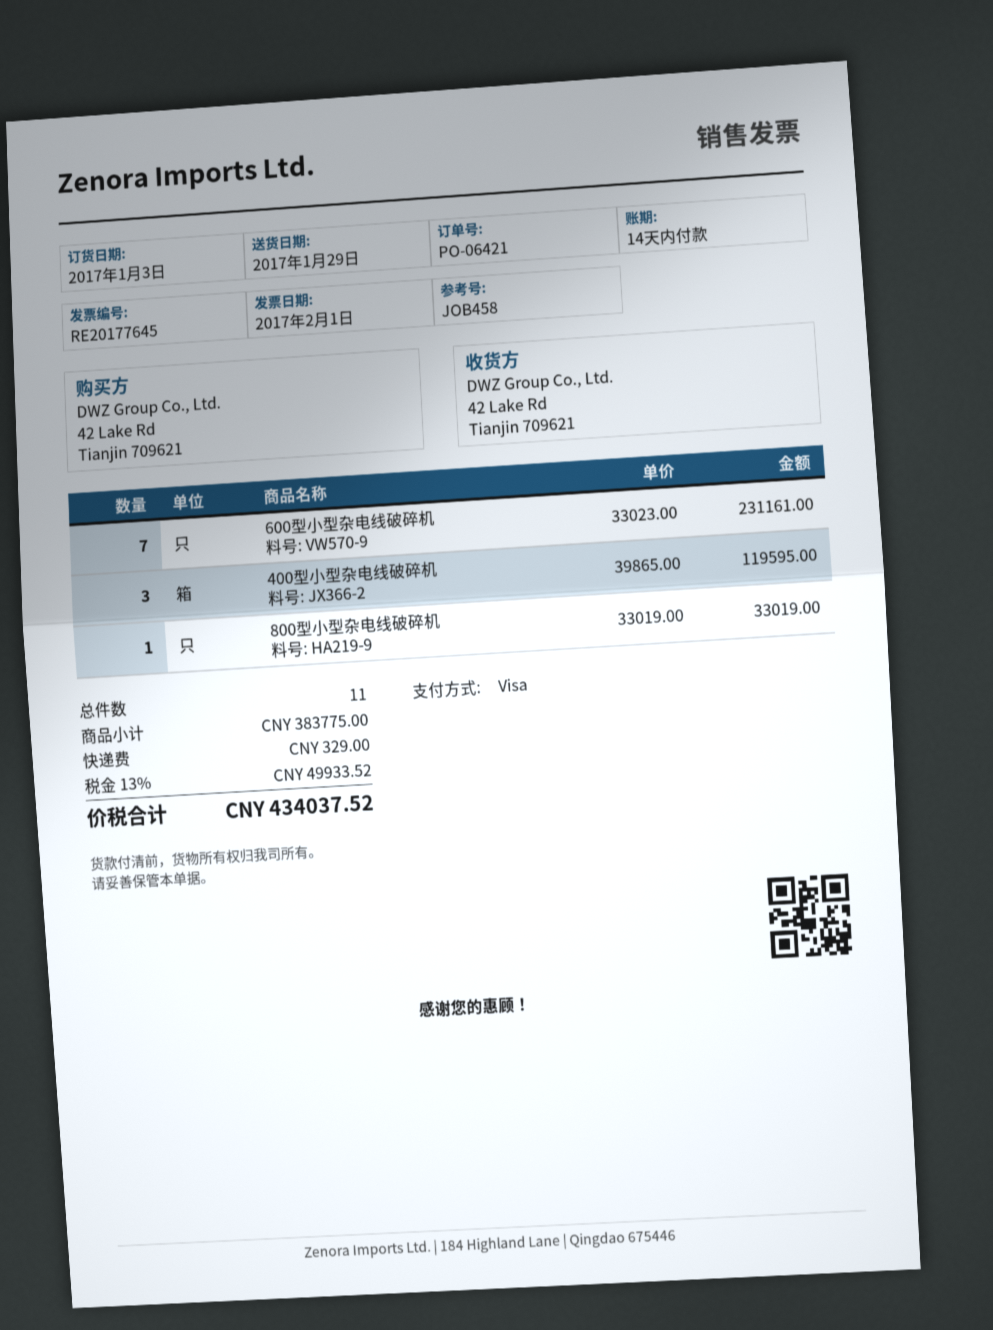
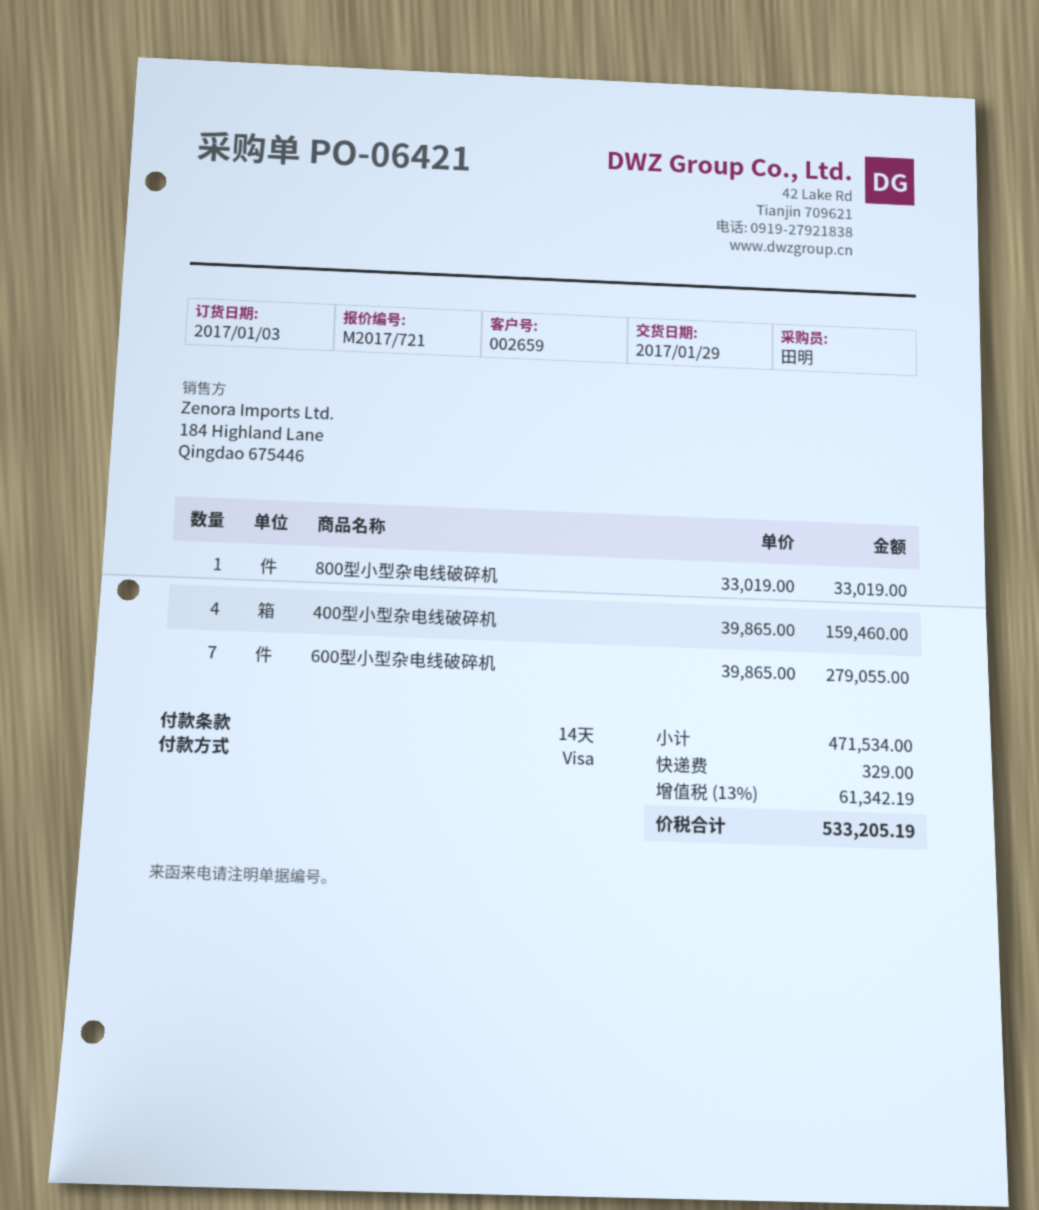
600型小型杂电线破碎机: 7 x 33023.00 = 231161.00 -> 7 x 39865.00 = 279055.00
400型小型杂电线破碎机: 3 x 39865.00 = 119595.00 -> 4 x 39865.00 = 159460.00
subtotal: 383775.00 -> 471534.00
tax: 13% = 49933.52 -> 13% = 61342.19
total: 434037.52 -> 533205.19

